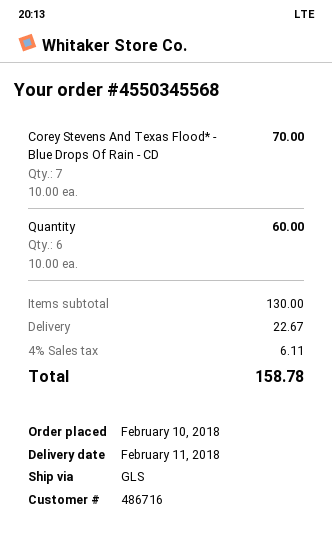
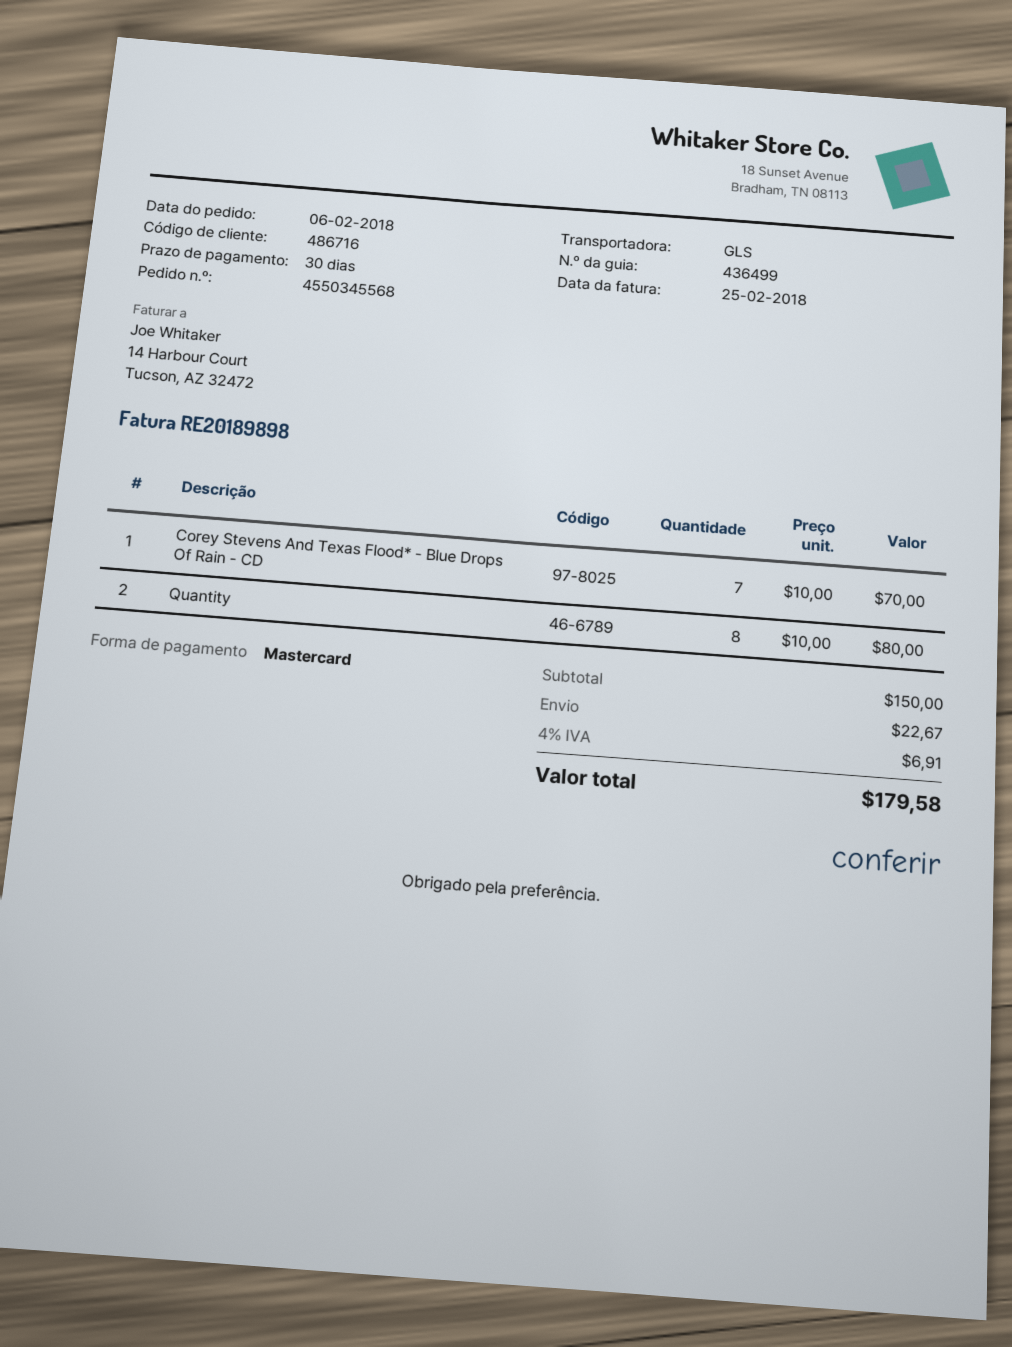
order date: 2018-02-10 -> 2018-02-06
Quantity: 6 x 10.00 = 60.00 -> 8 x 10.00 = 80.00
subtotal: 130.00 -> 150.00
tax: 4% = 6.11 -> 4% = 6.91
total: 158.78 -> 179.58

